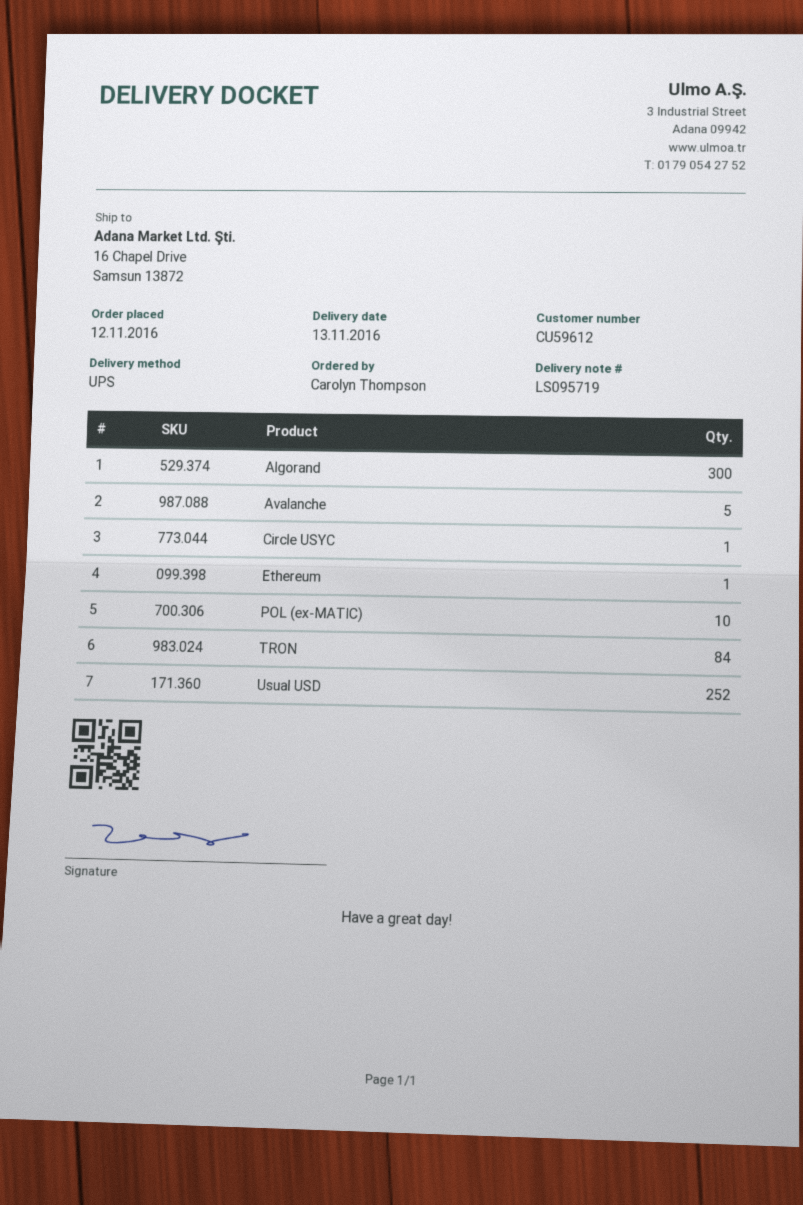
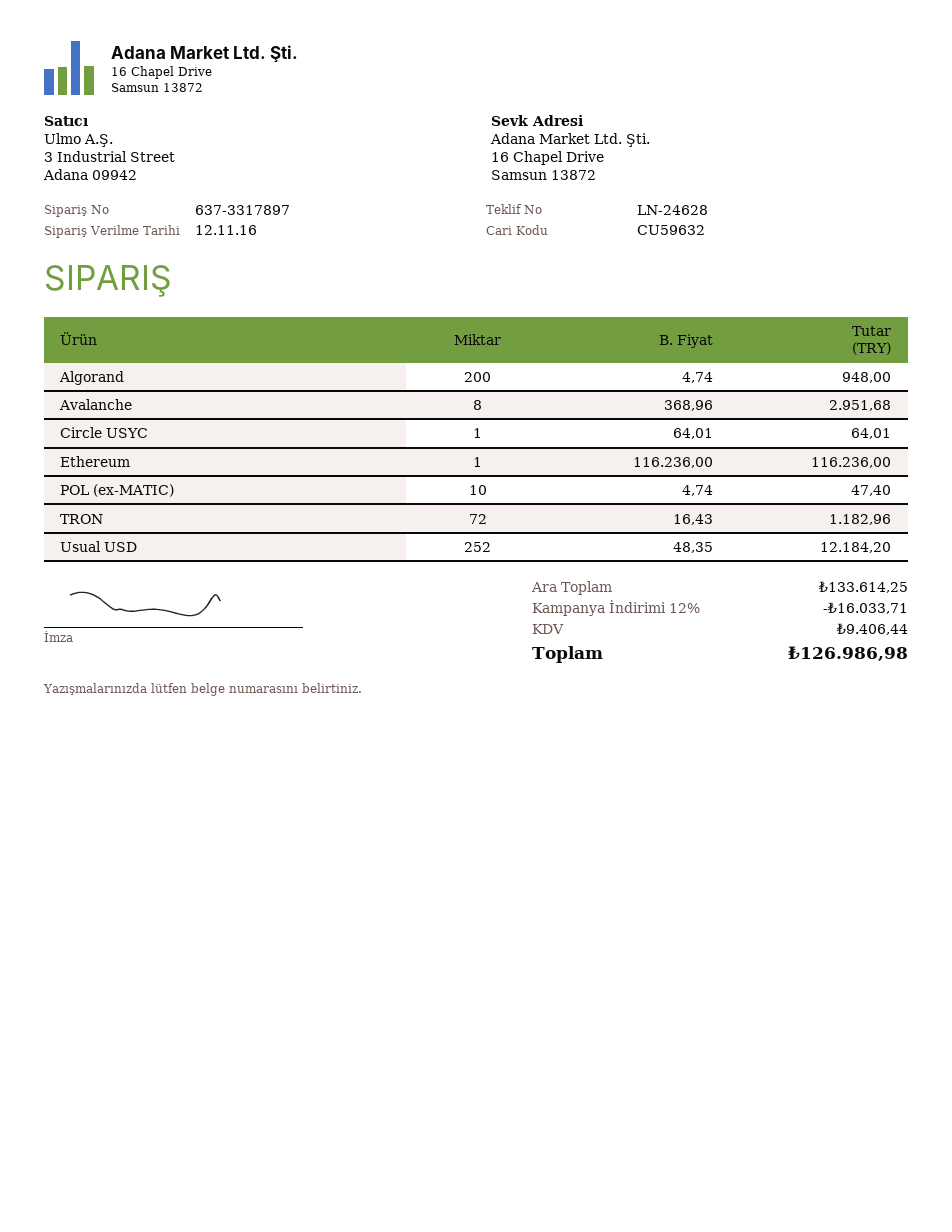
customer number: CU59612 -> CU59632
Algorand: 300 -> 200
Avalanche: 5 -> 8
TRON: 84 -> 72

